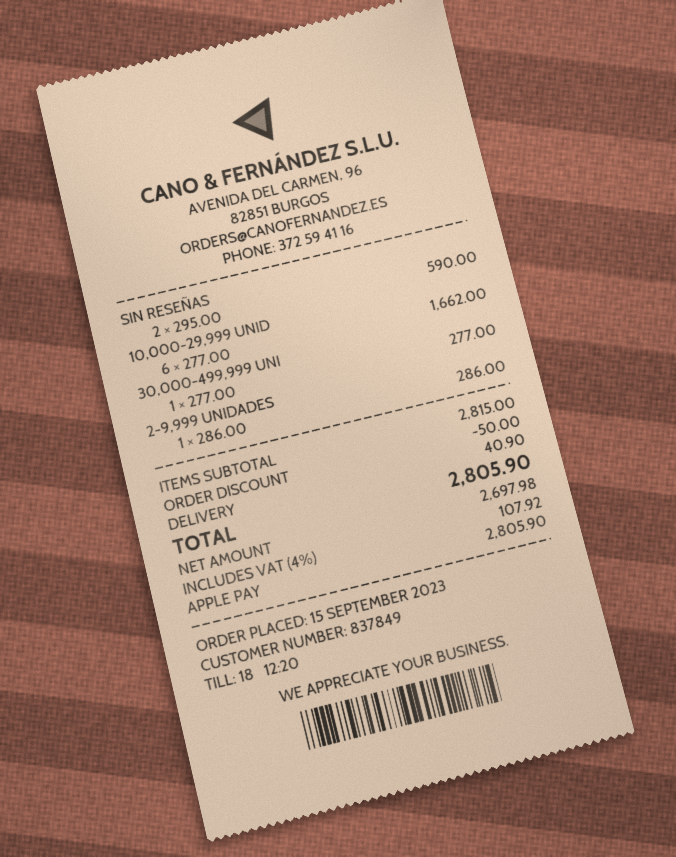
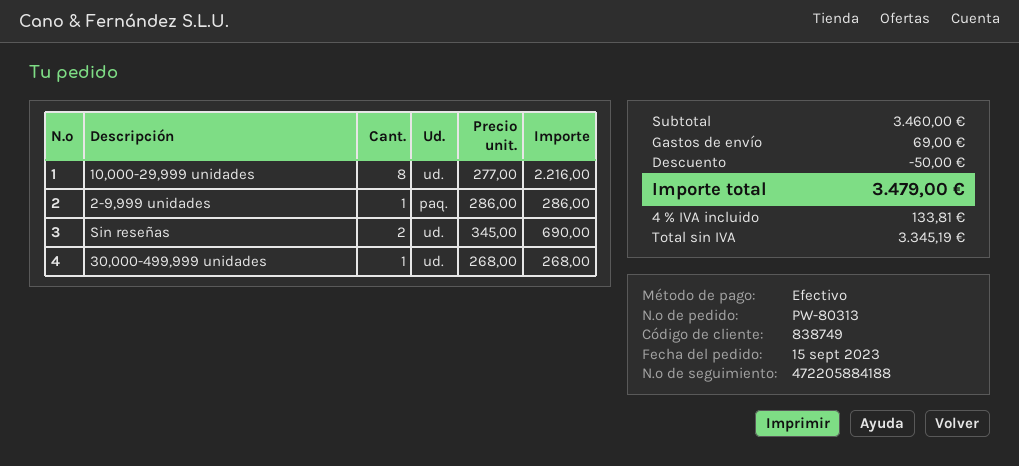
customer number: 837849 -> 838749
payment method: Apple Pay -> cash
SIN RESEÑAS: 2 x 295.00 = 590.00 -> 2 x 345.00 = 690.00
10,000-29,999 UNID: 6 x 277.00 = 1662.00 -> 8 x 277.00 = 2216.00
30,000-499,999 UNI: 1 x 277.00 = 277.00 -> 1 x 268.00 = 268.00
subtotal: 2815.00 -> 3460.00
shipping: 40.90 -> 69.00
net: 2697.98 -> 3345.19
tax: 4% = 107.92 -> 4% = 133.81
total: 2805.90 -> 3479.00

